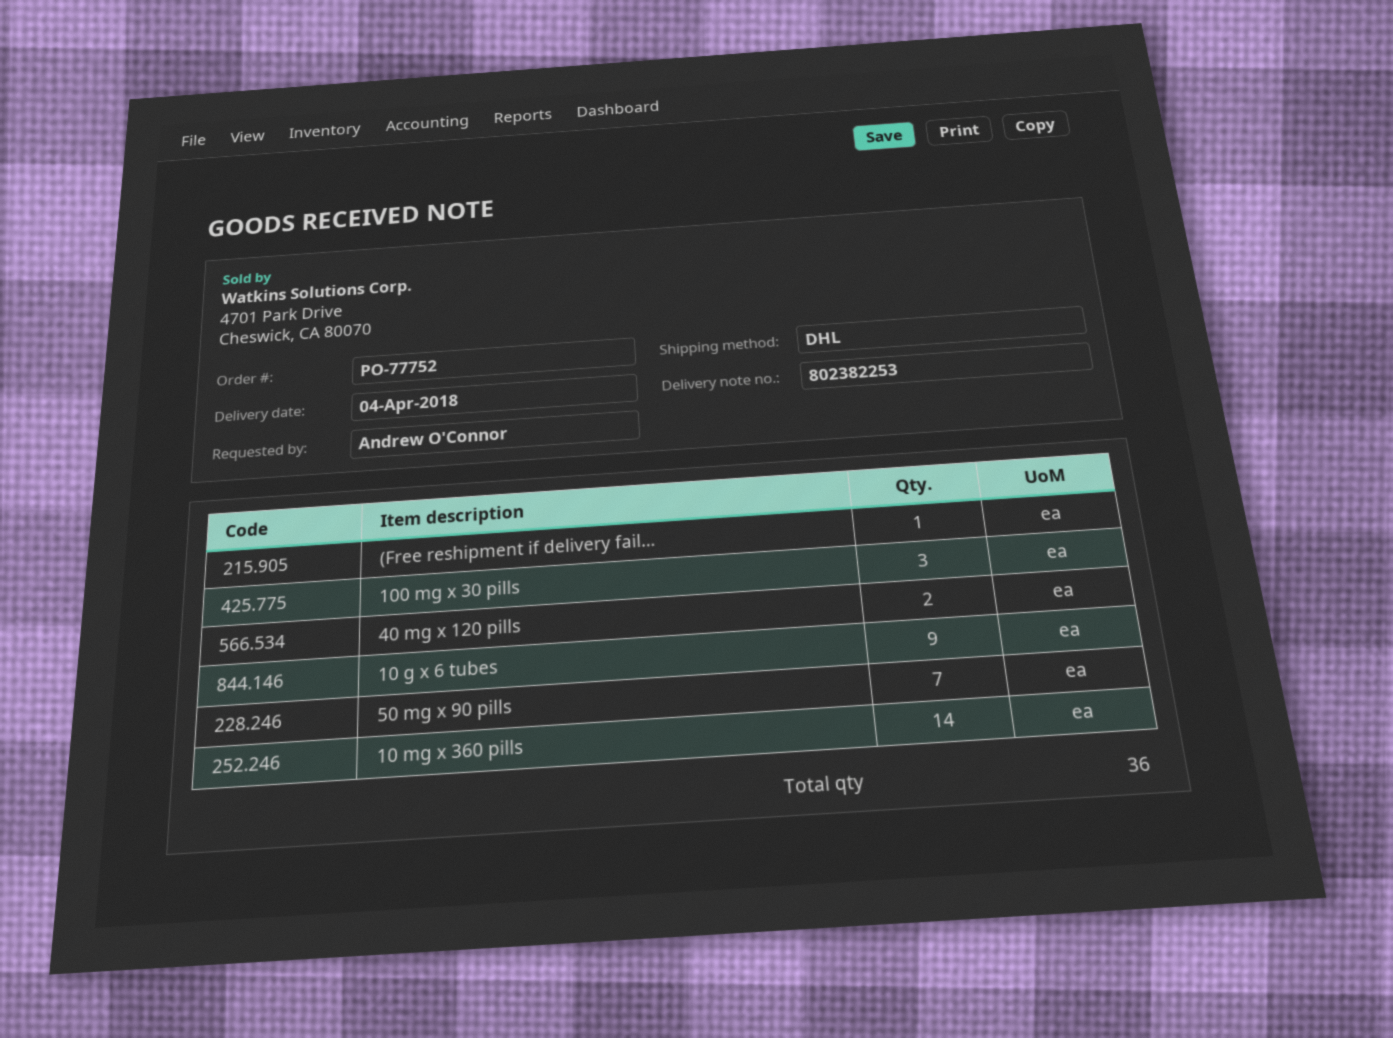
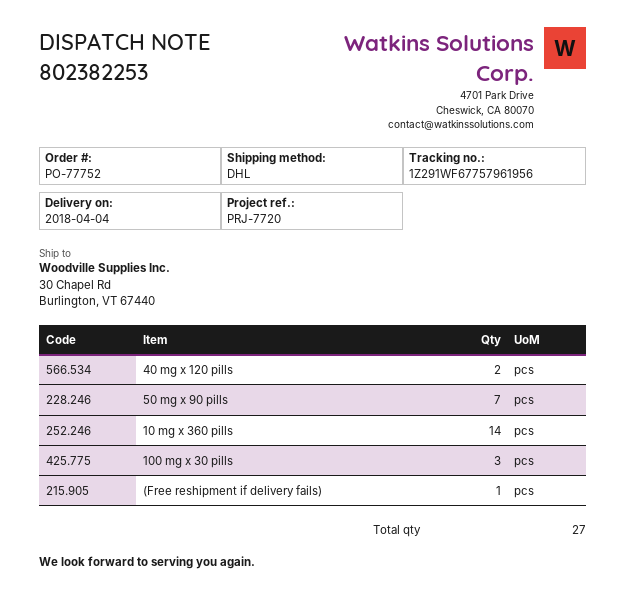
10 g x 6 tubes: 9 -> none
total quantity: 36 -> 27

